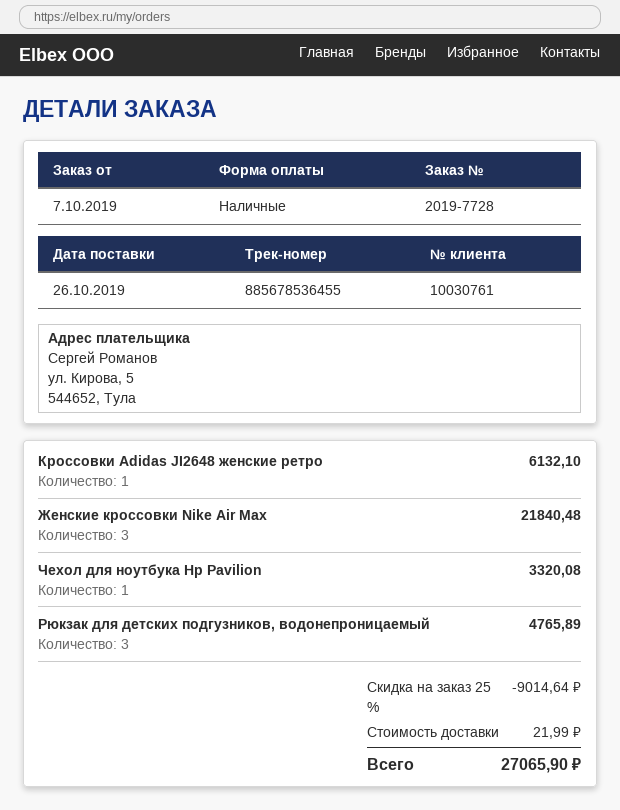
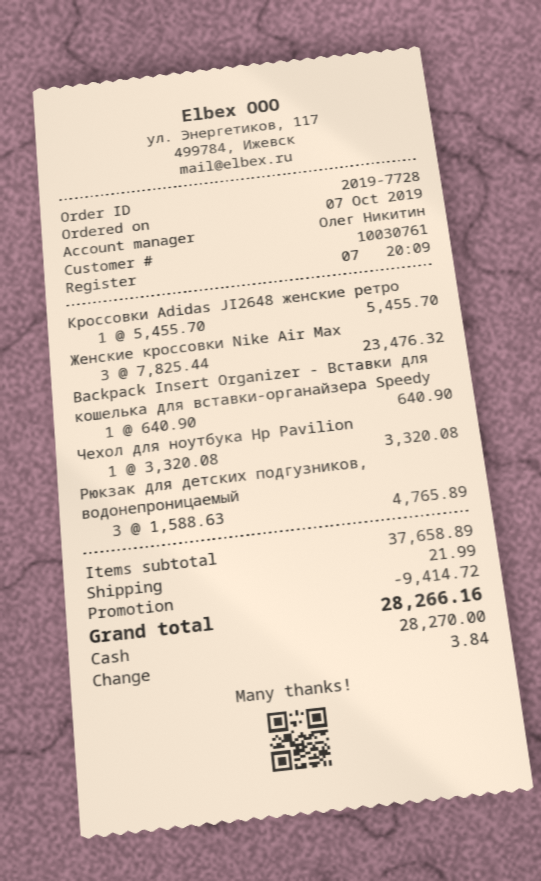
Кроссовки Adidas JI2648 женские ретро: 1 for 6132.10 -> 1 for 5455.70
Женские кроссовки Nike Air Max: 3 for 21840.48 -> 3 for 23476.32
Backpack Insert Organizer - Вставки для кошелька для вставки-органайзера Speedy: none -> 1 for 640.90
discount: 9014.64 -> 9414.72
total: 27065.90 -> 28266.16

